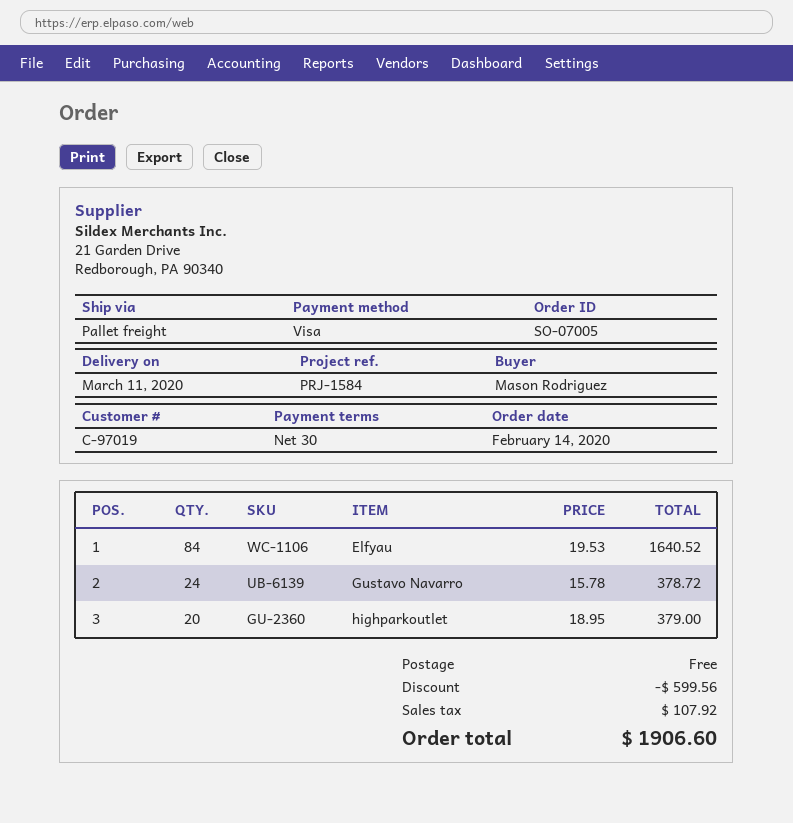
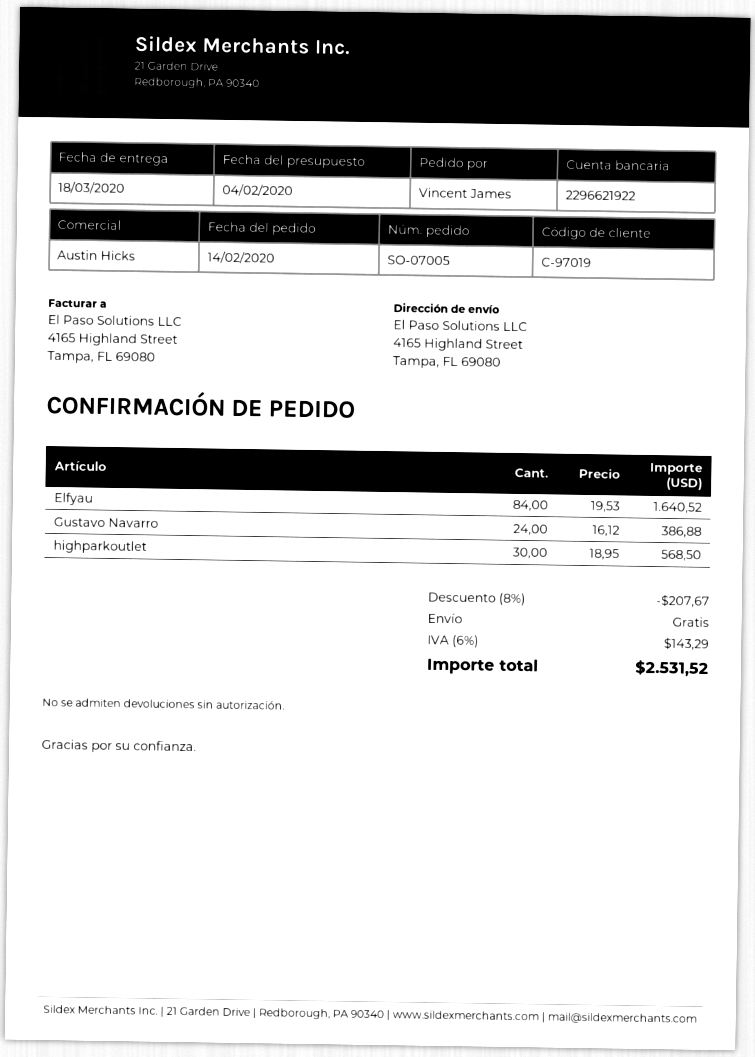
delivery date: 2020-03-11 -> 2020-03-18
ordered by: Mason Rodriguez -> Vincent James
Gustavo Navarro: 24 x 15.78 = 378.72 -> 24 x 16.12 = 386.88
highparkoutlet: 20 x 18.95 = 379.00 -> 30 x 18.95 = 568.50
discount: 599.56 -> 207.67
tax: 107.92 -> 143.29
total: 1906.60 -> 2531.52

